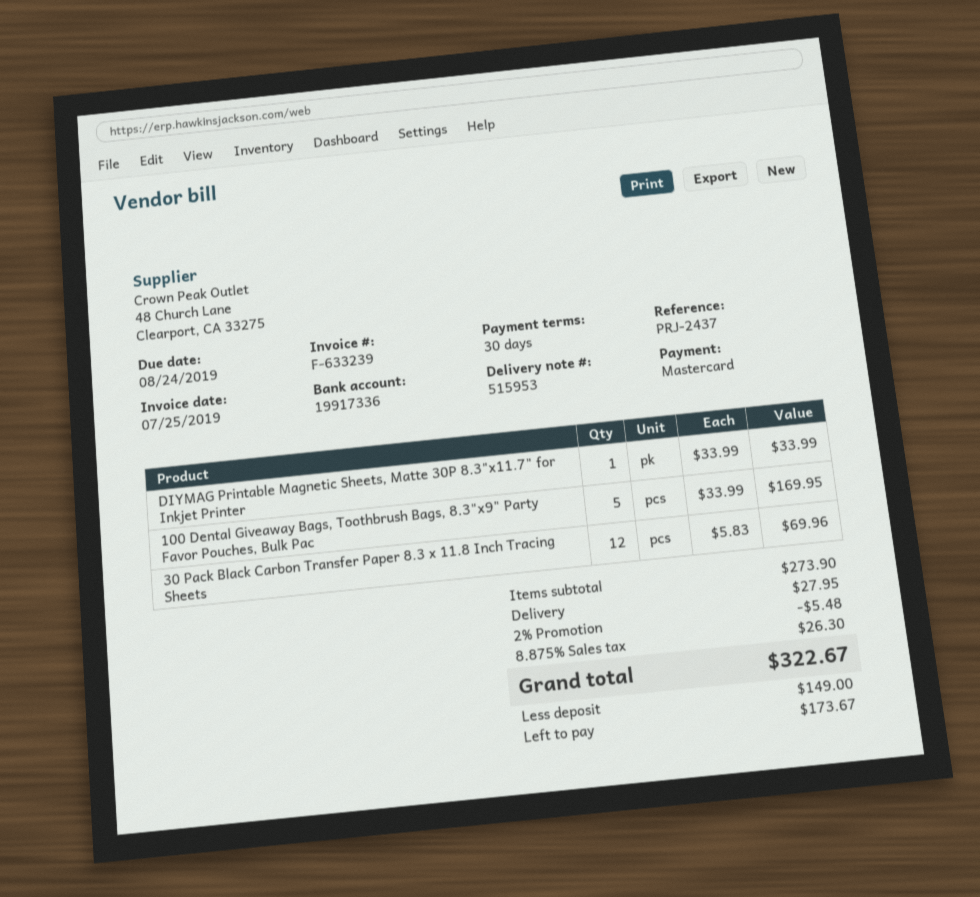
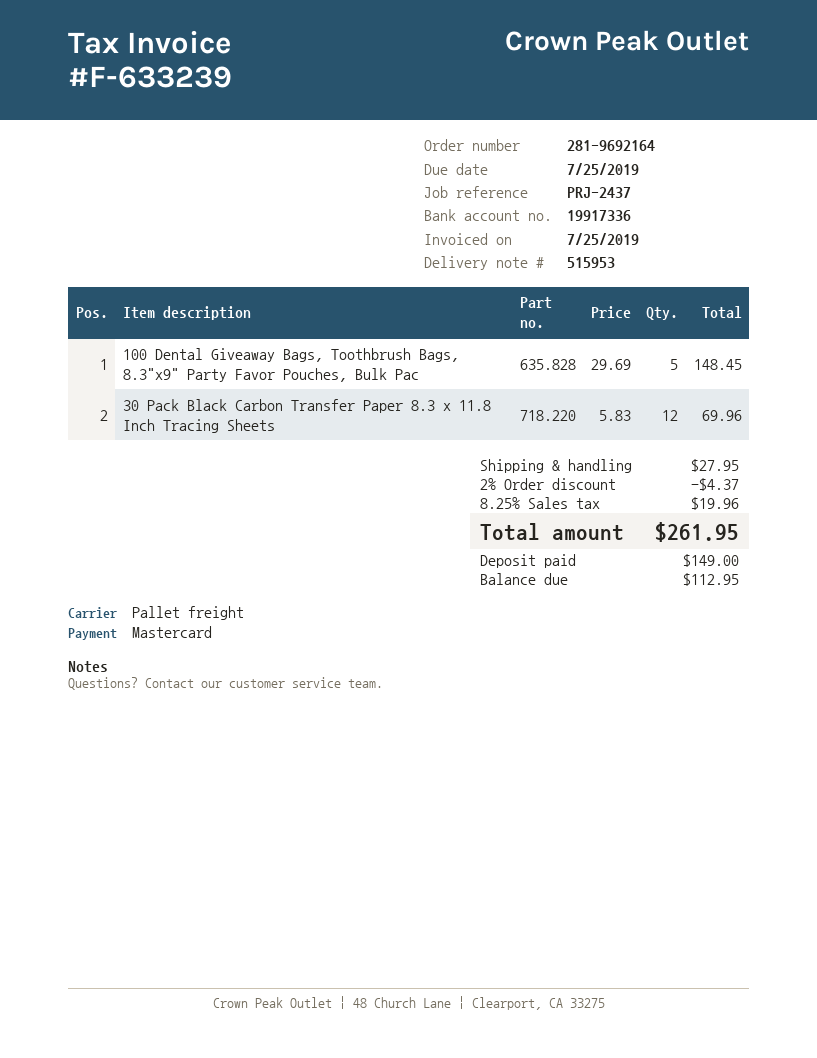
due date: 2019-08-24 -> 2019-07-25
DIYMAG Printable Magnetic Sheets, Matte 30P 8.3"x11.7" for Inkjet Printer: 1 x 33.99 = 33.99 -> none
100 Dental Giveaway Bags, Toothbrush Bags, 8.3"x9" Party Favor Pouches, Bulk Pac: 5 x 33.99 = 169.95 -> 5 x 29.69 = 148.45
discount: 2% = 5.48 -> 2% = 4.37
tax: 8.875% = 26.30 -> 8.25% = 19.96
total: 322.67 -> 261.95
balance: 173.67 -> 112.95

